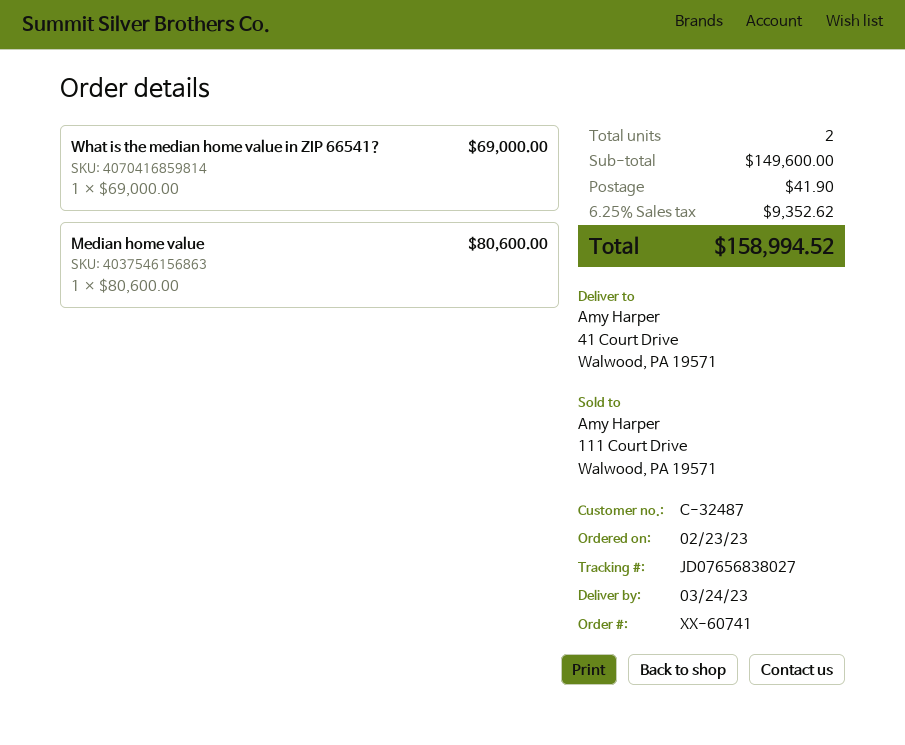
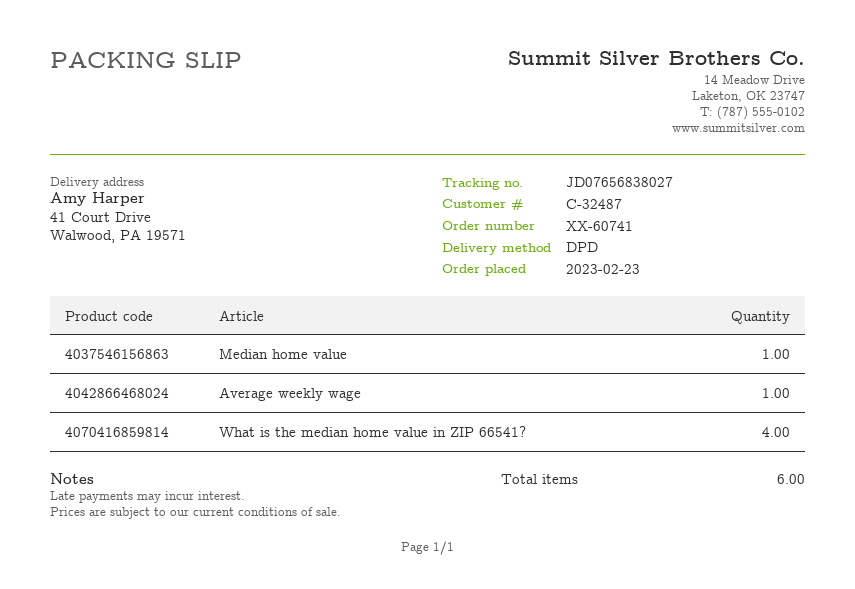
What is the median home value in ZIP 66541?: 1 -> 4
Average weekly wage: none -> 1
total quantity: 2 -> 6

